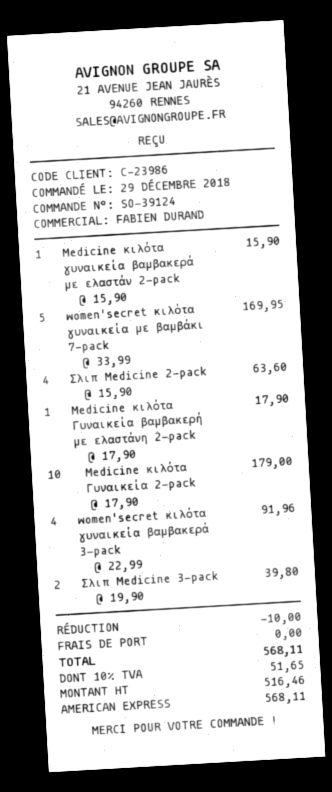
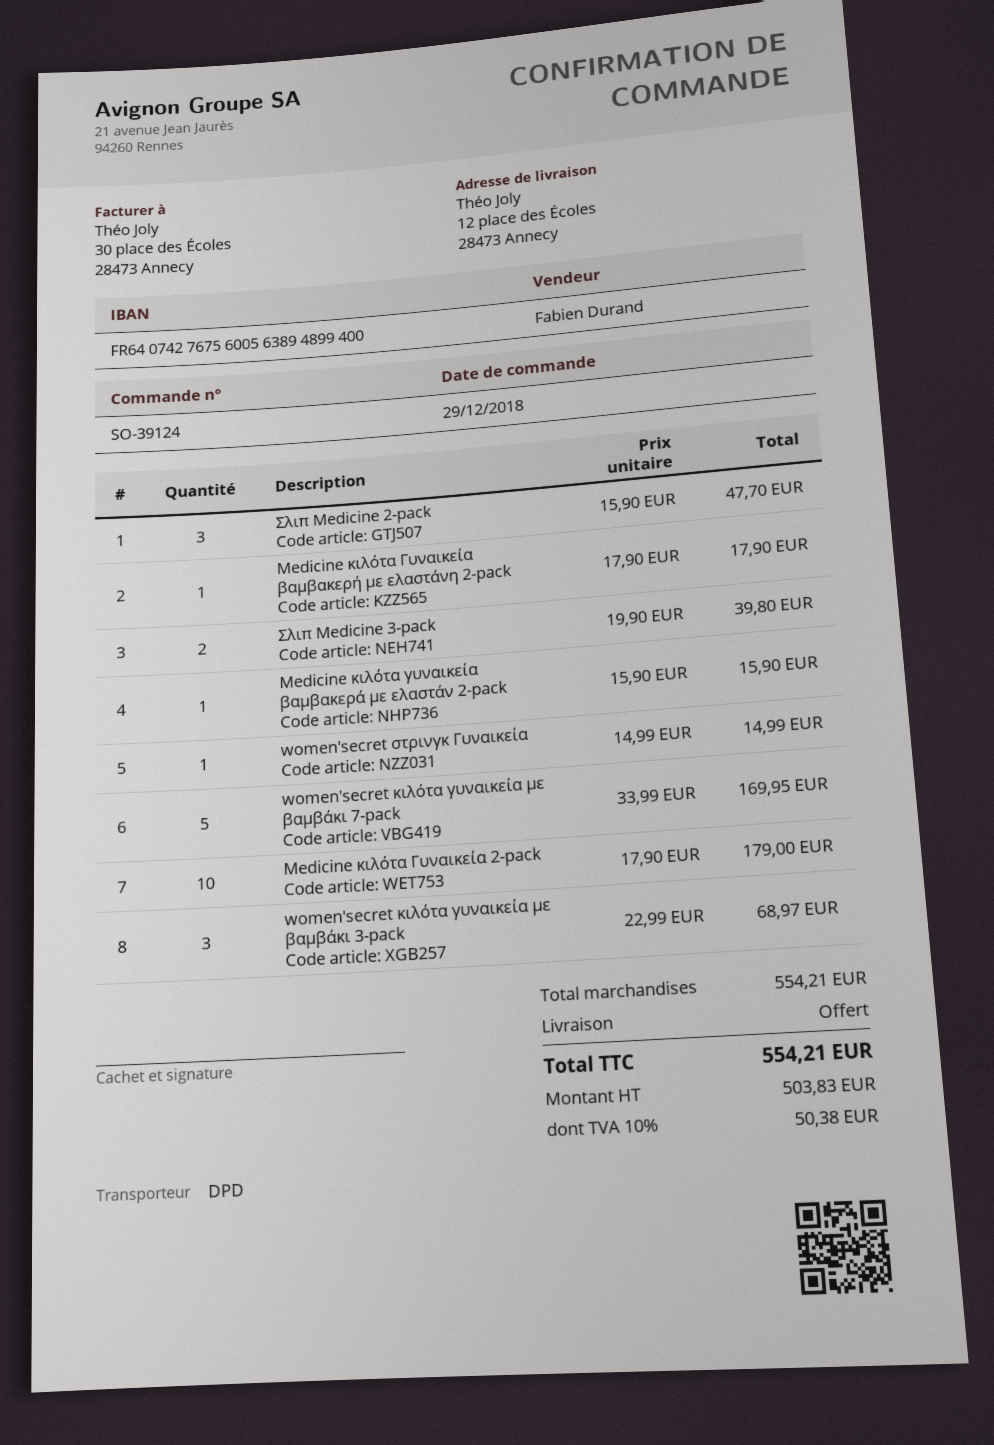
Σλιπ Medicine 2-pack: 4 x 15.90 = 63.60 -> 3 x 15.90 = 47.70
women'secret κιλότα γυναικεία βαμβακερά 3-pack: 4 x 22.99 = 91.96 -> none
women'secret στρινγκ Γυναικεία: none -> 1 x 14.99 = 14.99
women'secret κιλότα γυναικεία με βαμβάκι 3-pack: none -> 3 x 22.99 = 68.97
discount: 10.00 -> none
net: 516.46 -> 503.83
tax: 10% = 51.65 -> 10% = 50.38
total: 568.11 -> 554.21

